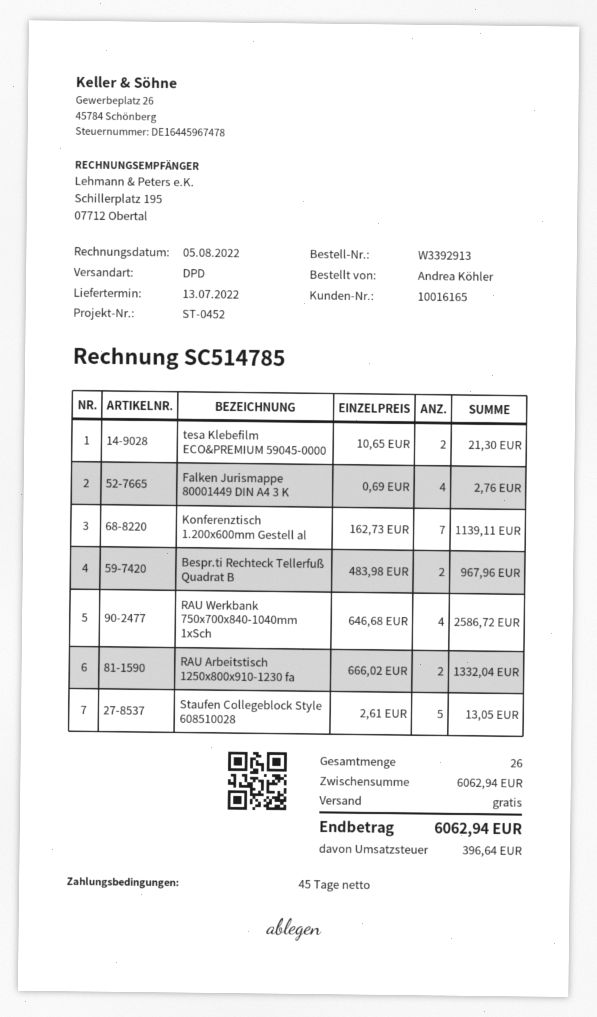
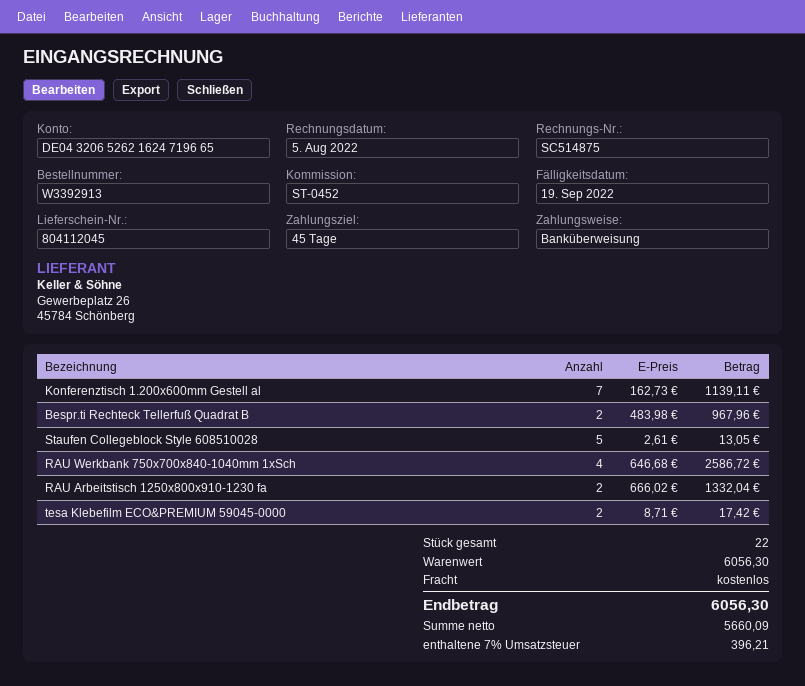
invoice number: SC514785 -> SC514875
tesa Klebefilm ECO&PREMIUM 59045-0000: 2 x 10.65 = 21.30 -> 2 x 8.71 = 17.42
Falken Jurismappe 80001449 DIN A4 3 K: 4 x 0.69 = 2.76 -> none
total quantity: 26 -> 22
subtotal: 6062.94 -> 6056.30
tax: 396.64 -> 396.21
total: 6062.94 -> 6056.30

